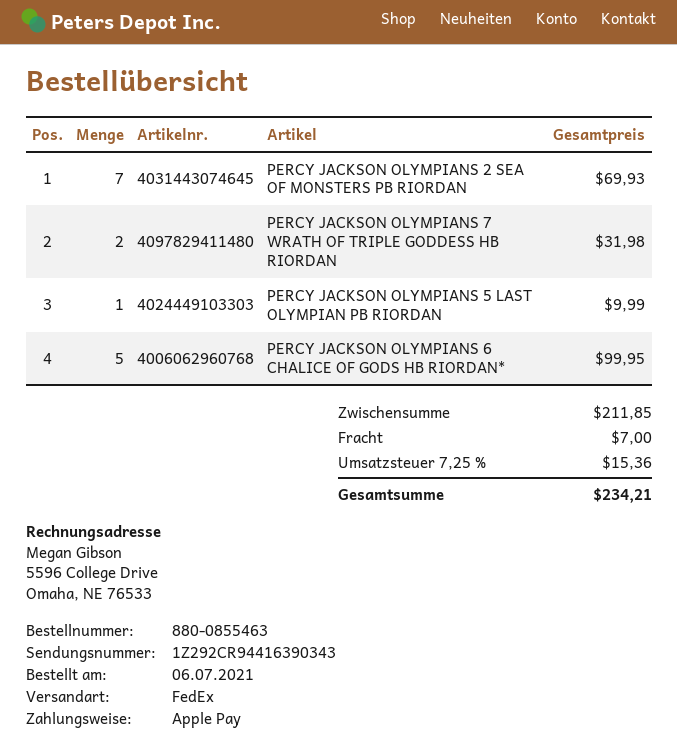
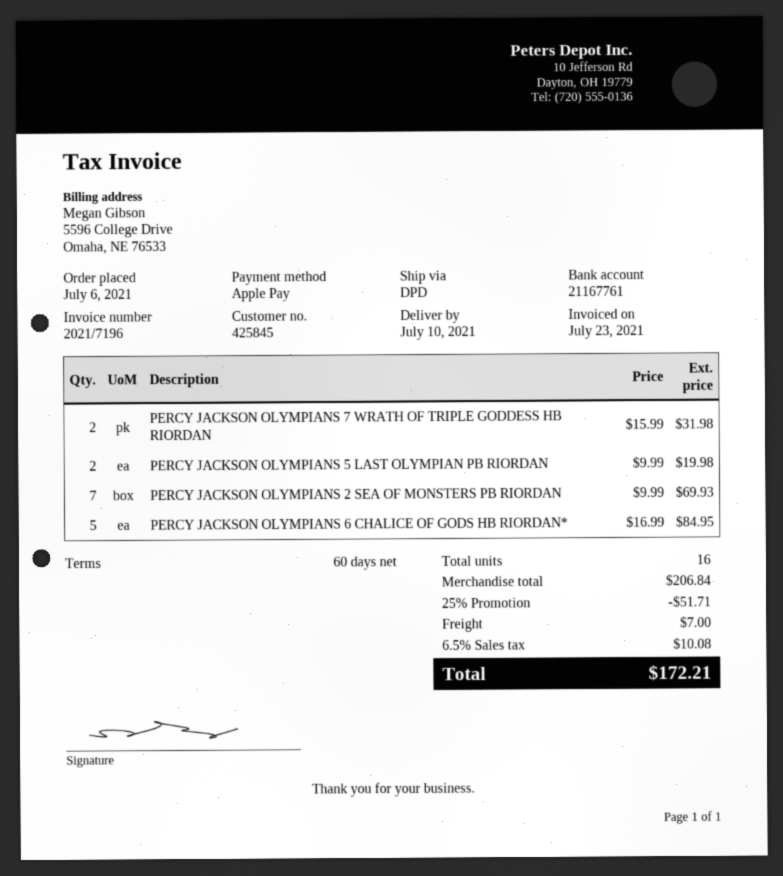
shipping method: FedEx -> DPD
PERCY JACKSON OLYMPIANS 5 LAST OLYMPIAN PB RIORDAN: 1 for 9.99 -> 2 for 19.98
PERCY JACKSON OLYMPIANS 6 CHALICE OF GODS HB RIORDAN*: 5 for 99.95 -> 5 for 84.95
subtotal: 211.85 -> 206.84
discount: none -> 25% = 51.71
tax: 7.25% = 15.36 -> 6.5% = 10.08
total: 234.21 -> 172.21

